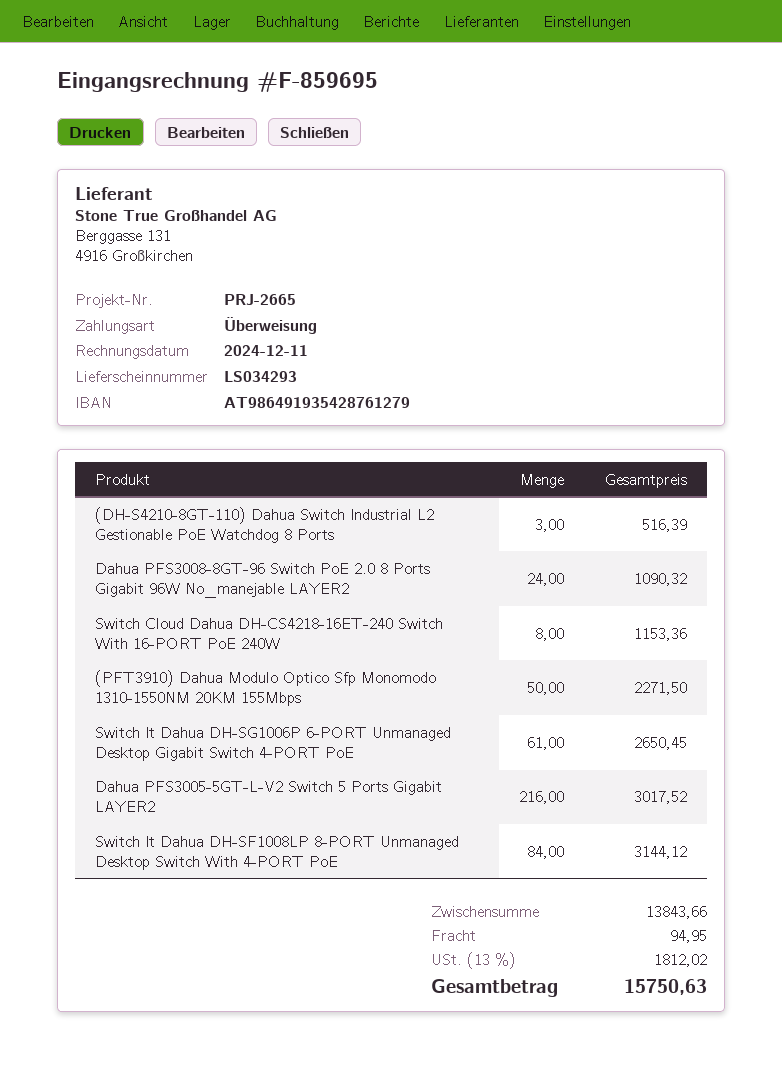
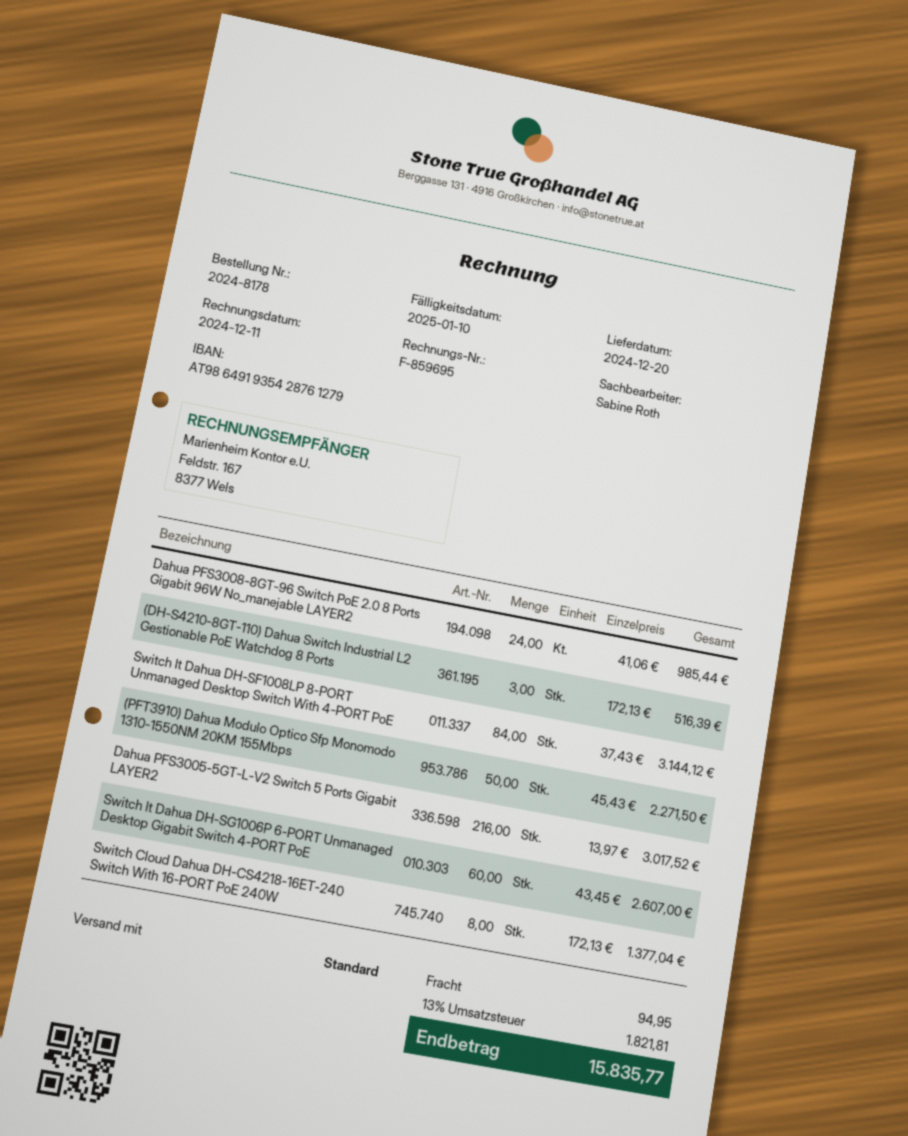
Dahua PFS3008-8GT-96 Switch PoE 2.0 8 Ports Gigabit 96W No_manejable LAYER2: 24 for 1090.32 -> 24 for 985.44
Switch Cloud Dahua DH-CS4218-16ET-240 Switch With 16-PORT PoE 240W: 8 for 1153.36 -> 8 for 1377.04
Switch It Dahua DH-SG1006P 6-PORT Unmanaged Desktop Gigabit Switch 4-PORT PoE: 61 for 2650.45 -> 60 for 2607.00
tax: 13% = 1812.02 -> 13% = 1821.81
total: 15750.63 -> 15835.77

